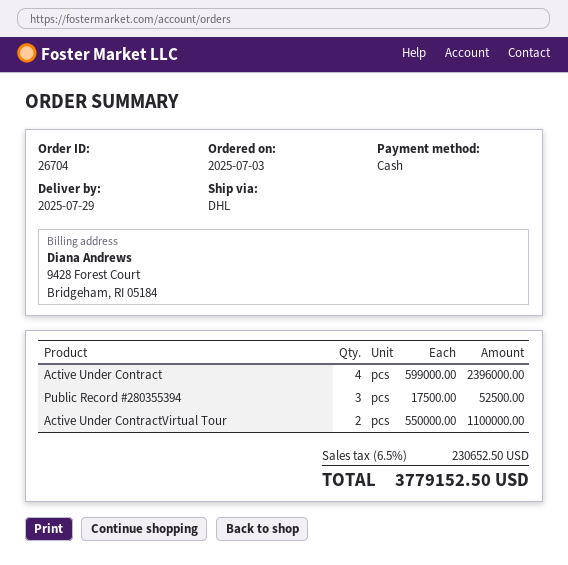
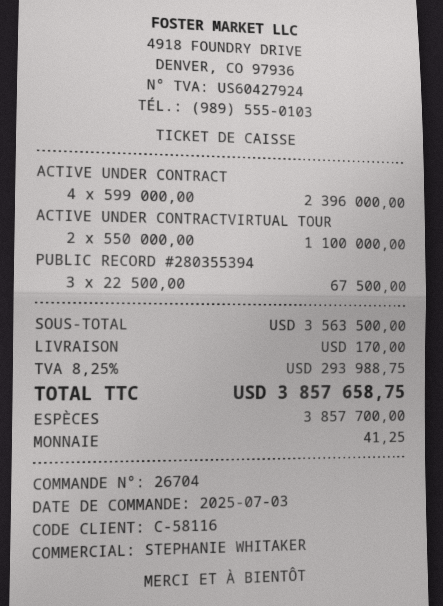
Public Record #280355394: 3 x 17500.00 = 52500.00 -> 3 x 22500.00 = 67500.00
shipping: none -> 170.00
tax: 6.5% = 230652.50 -> 8.25% = 293988.75
total: 3779152.50 -> 3857658.75

